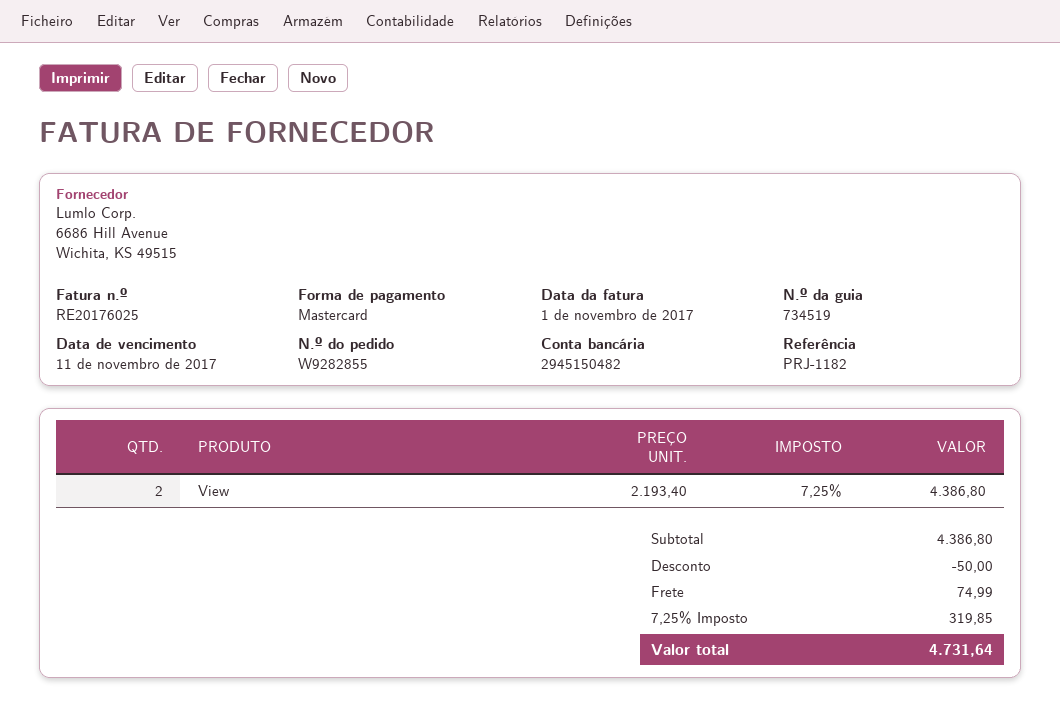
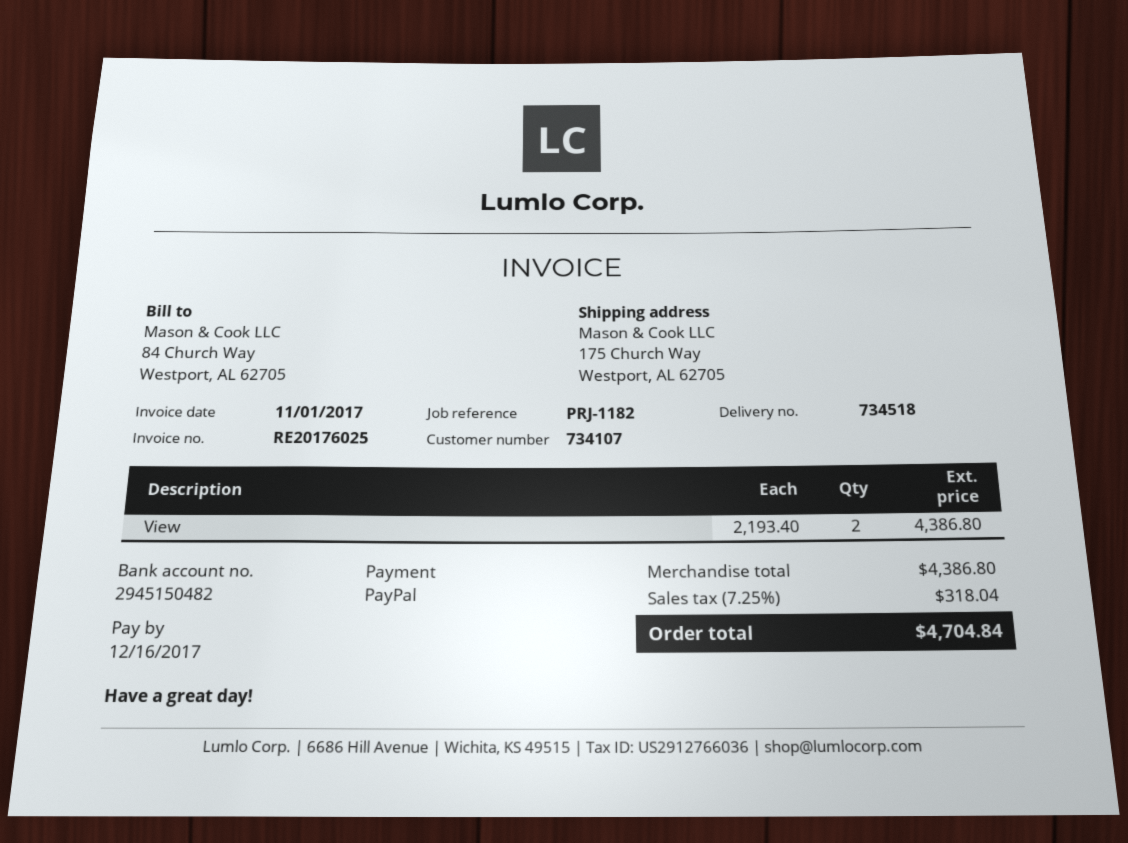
delivery note number: 734519 -> 734518
due date: 2017-11-11 -> 2017-12-16
payment method: Mastercard -> PayPal
discount: 50.00 -> none
shipping: 74.99 -> none
tax: 7.25% = 319.85 -> 7.25% = 318.04
total: 4731.64 -> 4704.84

